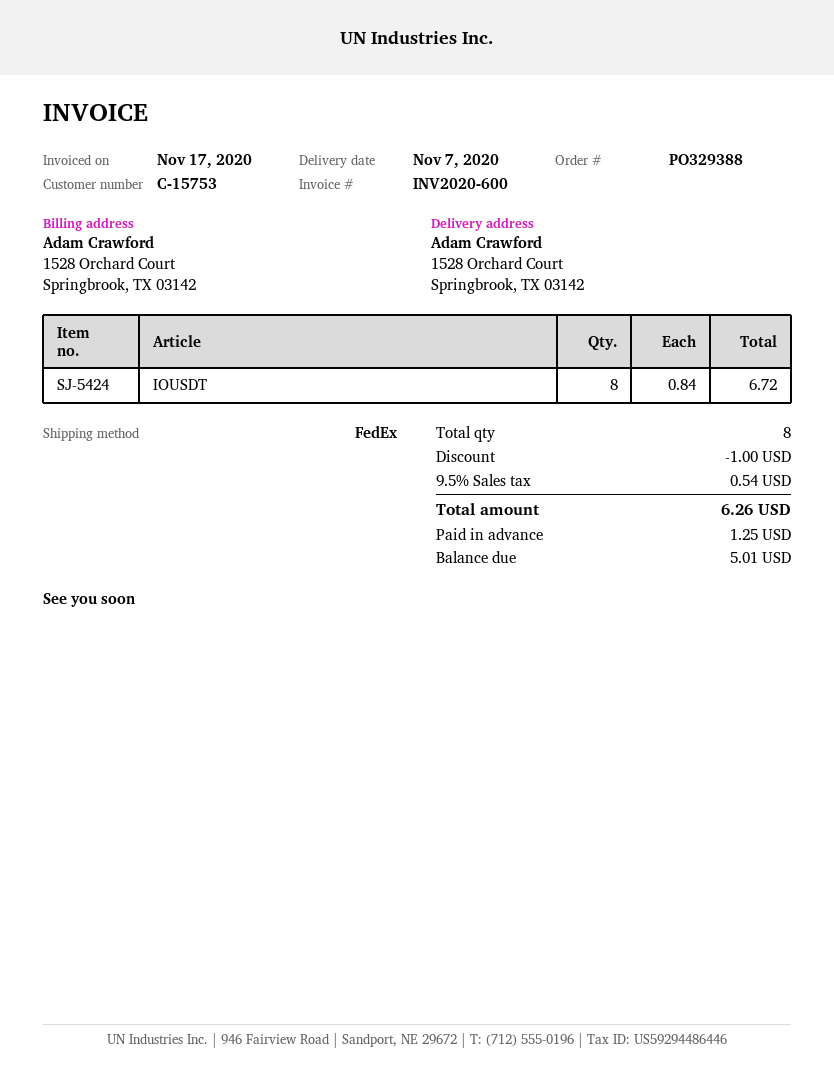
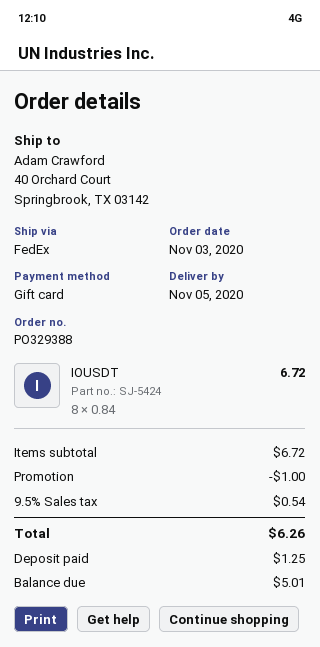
delivery date: 2020-11-07 -> 2020-11-05
ship to: 1528 Orchard Court, Springbrook, TX 03142 -> 40 Orchard Court, Springbrook, TX 03142

